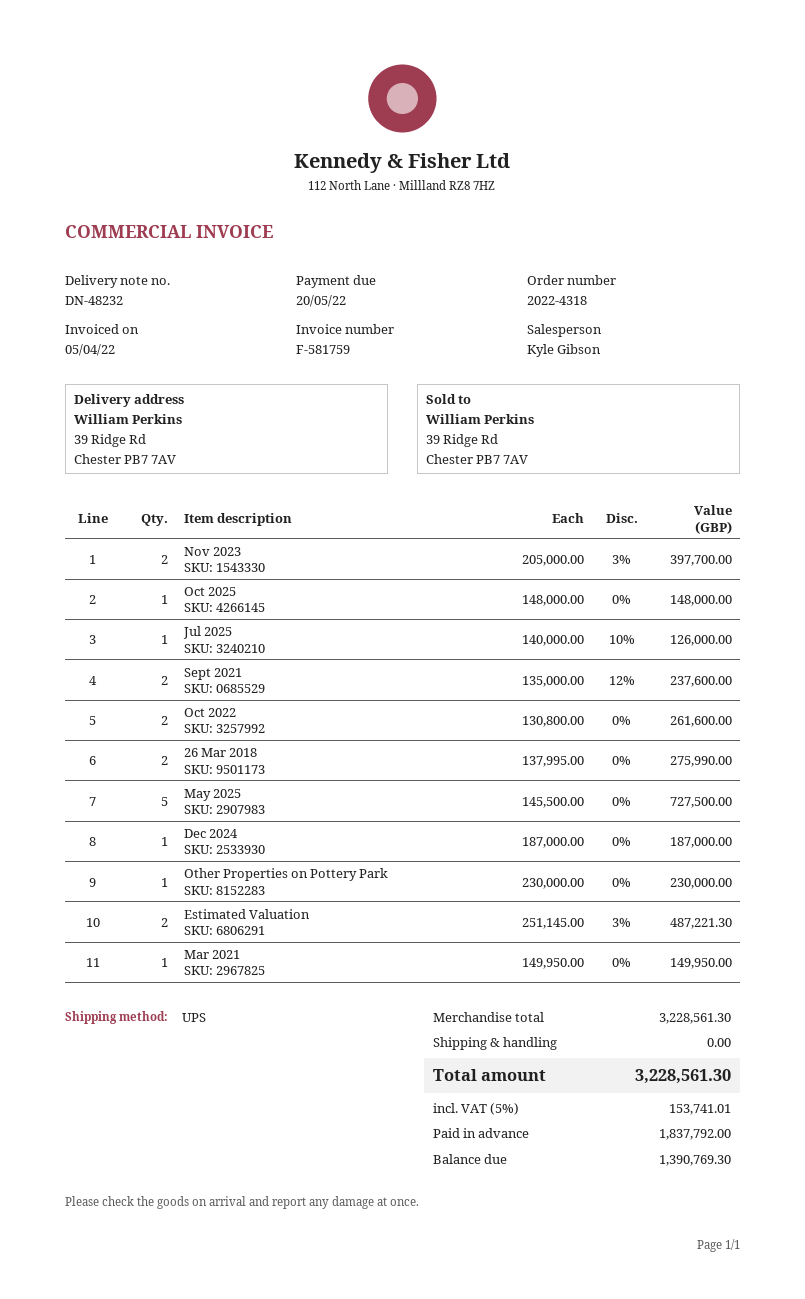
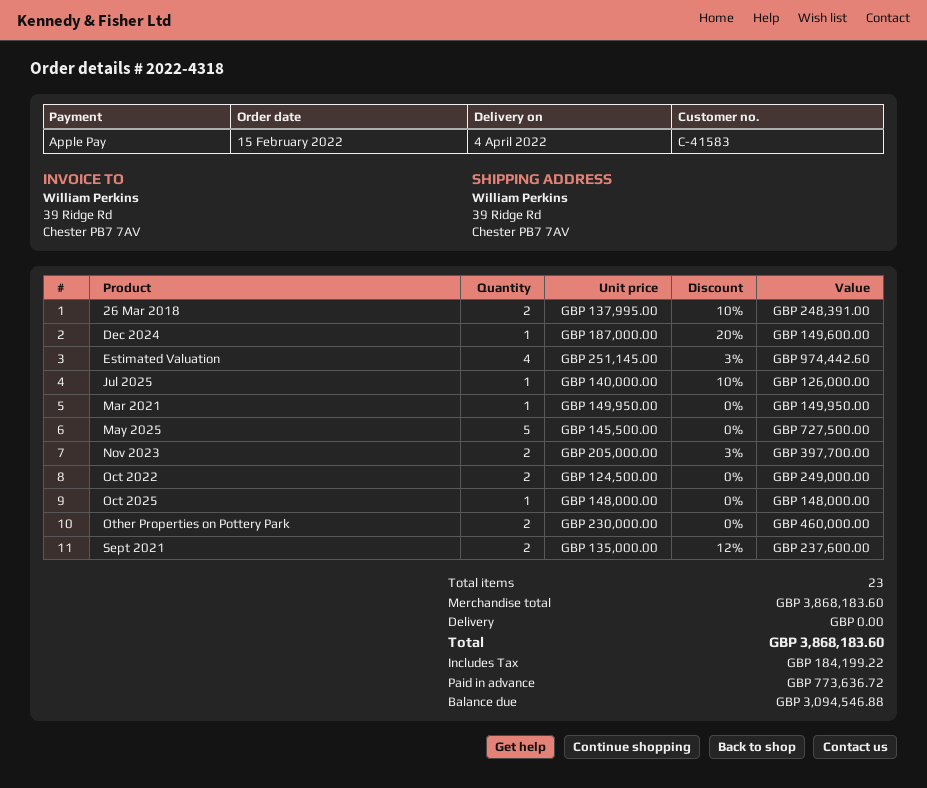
Oct 2022: 2 x 130800.00 = 261600.00 -> 2 x 124500.00 = 249000.00
26 Mar 2018: 2 x 137995.00 = 275990.00 -> 2 x 137995.00 - 10% = 248391.00
Dec 2024: 1 x 187000.00 = 187000.00 -> 1 x 187000.00 - 20% = 149600.00
Other Properties on Pottery Park: 1 x 230000.00 = 230000.00 -> 2 x 230000.00 = 460000.00
Estimated Valuation: 2 x 251145.00 - 3% = 487221.30 -> 4 x 251145.00 - 3% = 974442.60
subtotal: 3228561.30 -> 3868183.60
tax: 153741.01 -> 184199.22
total: 3228561.30 -> 3868183.60
deposit: 1837792.00 -> 773636.72
balance: 1390769.30 -> 3094546.88

